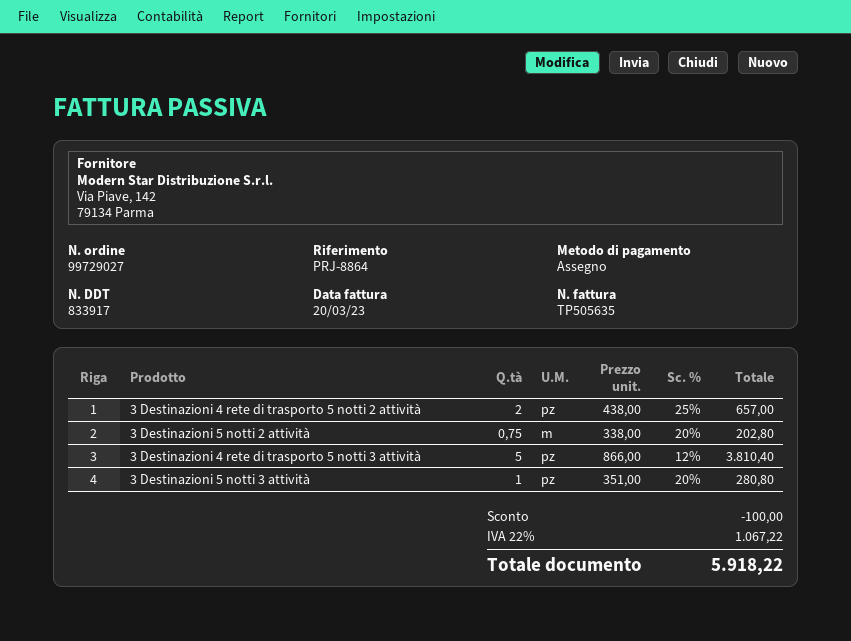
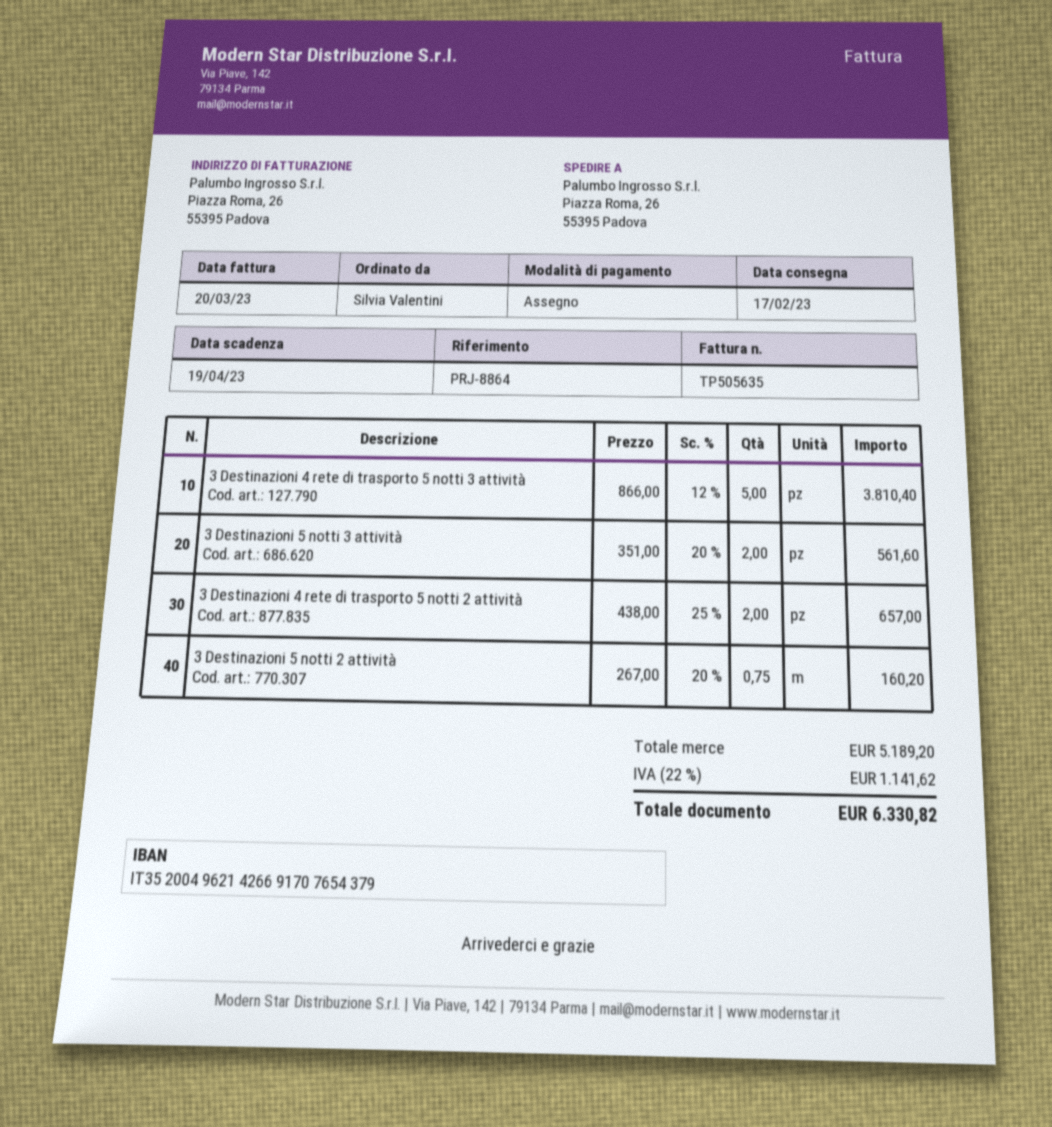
3 Destinazioni 5 notti 2 attività: 0.75 x 338.00 - 20% = 202.80 -> 0.75 x 267.00 - 20% = 160.20
3 Destinazioni 5 notti 3 attività: 1 x 351.00 - 20% = 280.80 -> 2 x 351.00 - 20% = 561.60
discount: 100.00 -> none
tax: 22% = 1067.22 -> 22% = 1141.62
total: 5918.22 -> 6330.82

